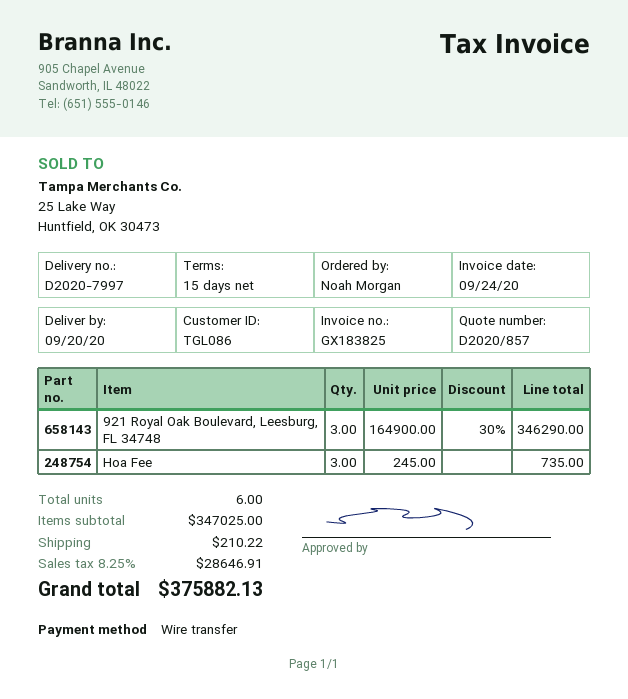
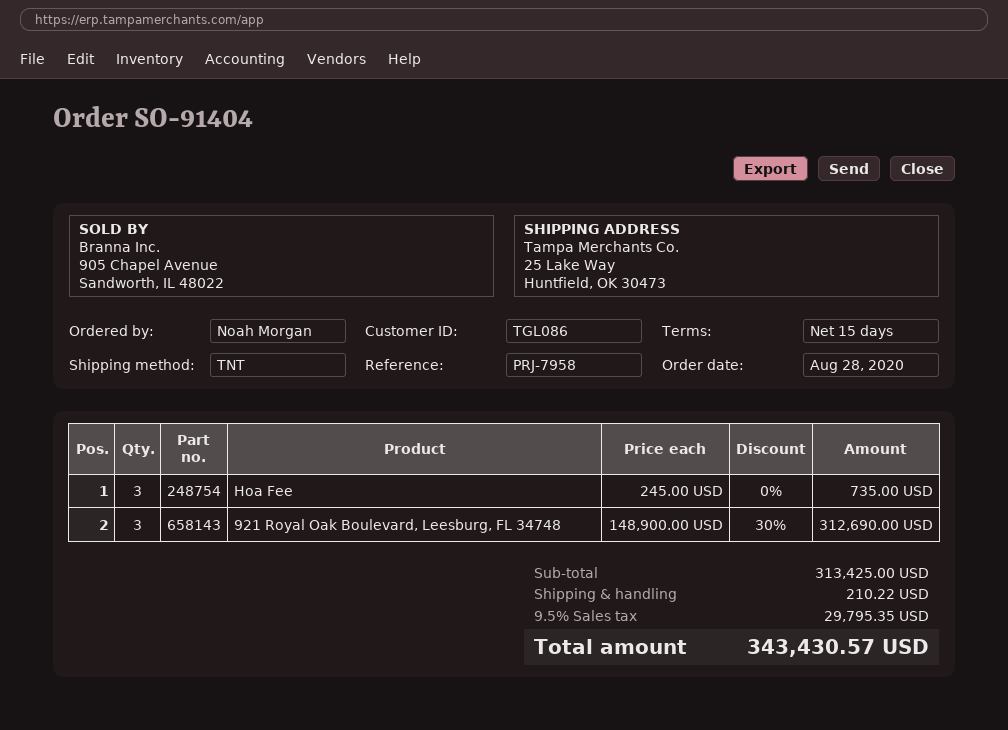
921 Royal Oak Boulevard, Leesburg, FL 34748: 3 x 164900.00 - 30% = 346290.00 -> 3 x 148900.00 - 30% = 312690.00
subtotal: 347025.00 -> 313425.00
tax: 8.25% = 28646.91 -> 9.5% = 29795.35
total: 375882.13 -> 343430.57

